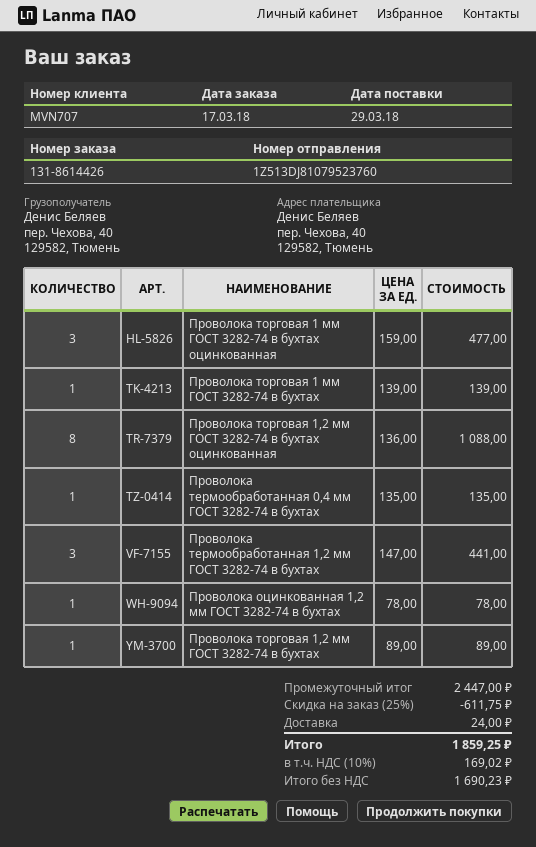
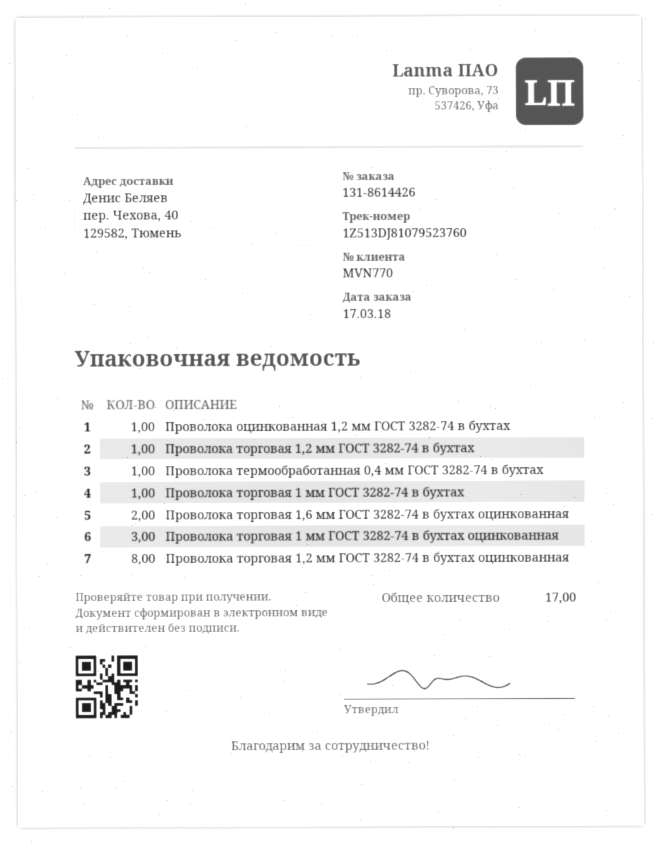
customer number: MVN707 -> MVN770
Проволока термообработанная 1,2 мм ГОСТ 3282-74 в бухтах: 3 -> none
Проволока торговая 1,6 мм ГОСТ 3282-74 в бухтах оцинкованная: none -> 2

